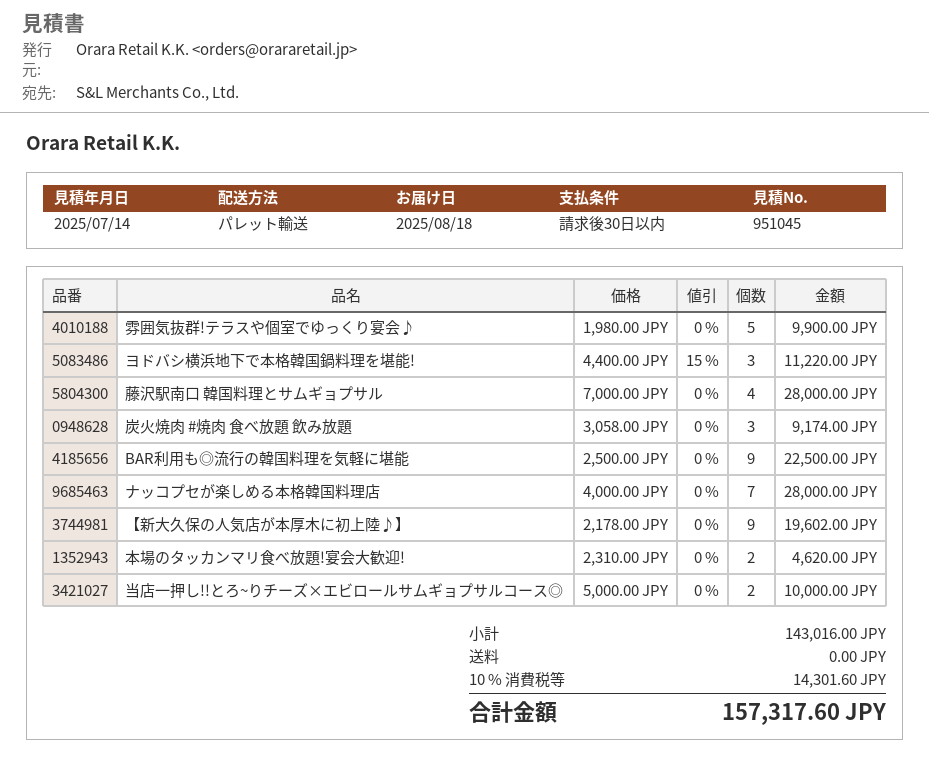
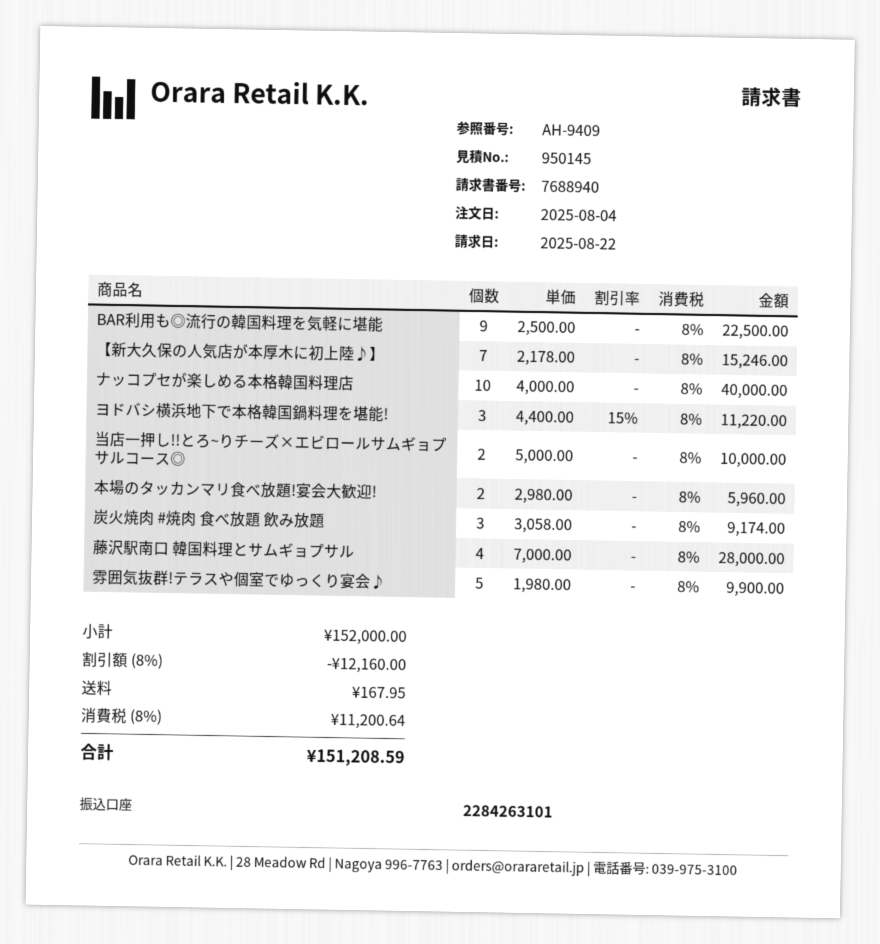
quote number: 951045 -> 950145
ナッコプセが楽しめる本格韓国料理店: 7 x 4000.00 = 28000.00 -> 10 x 4000.00 = 40000.00
【新大久保の人気店が本厚木に初上陸♪】: 9 x 2178.00 = 19602.00 -> 7 x 2178.00 = 15246.00
本場のタッカンマリ食べ放題!宴会大歓迎!: 2 x 2310.00 = 4620.00 -> 2 x 2980.00 = 5960.00
subtotal: 143016.00 -> 152000.00
discount: none -> 8% = 12160.00
shipping: 0.00 -> 167.95
tax: 10% = 14301.60 -> 8% = 11200.64
total: 157317.60 -> 151208.59

